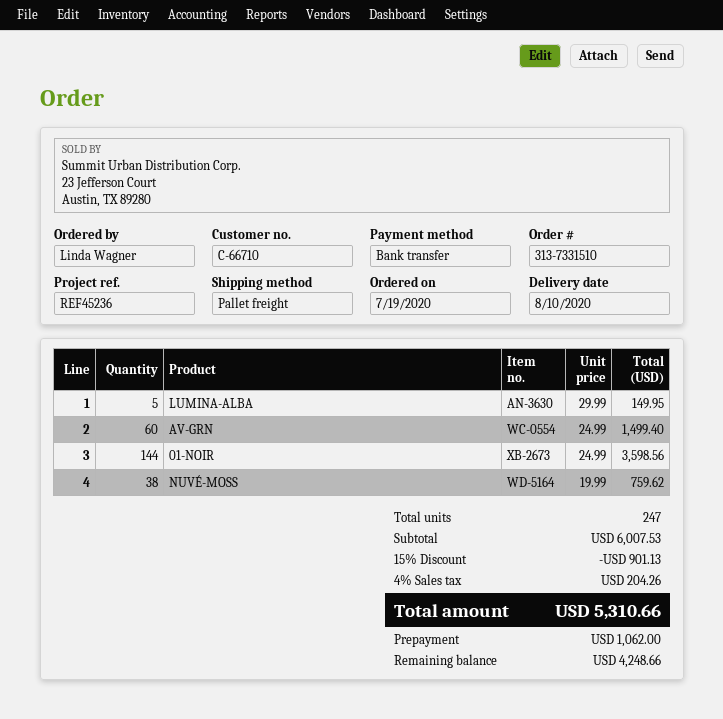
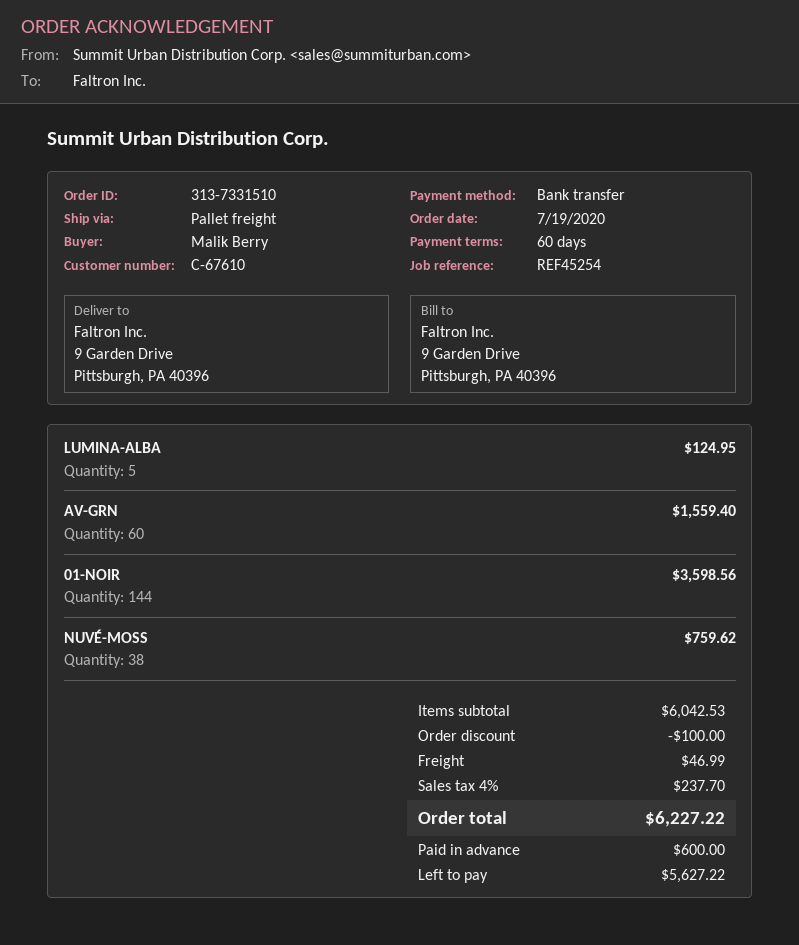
customer number: C-66710 -> C-67610
reference: REF45236 -> REF45254
ordered by: Linda Wagner -> Malik Berry
LUMINA-ALBA: 5 for 149.95 -> 5 for 124.95
AV-GRN: 60 for 1499.40 -> 60 for 1559.40
subtotal: 6007.53 -> 6042.53
discount: 901.13 -> 100.00
shipping: none -> 46.99
tax: 4% = 204.26 -> 4% = 237.70
total: 5310.66 -> 6227.22
deposit: 1062.00 -> 600.00
balance: 4248.66 -> 5627.22

